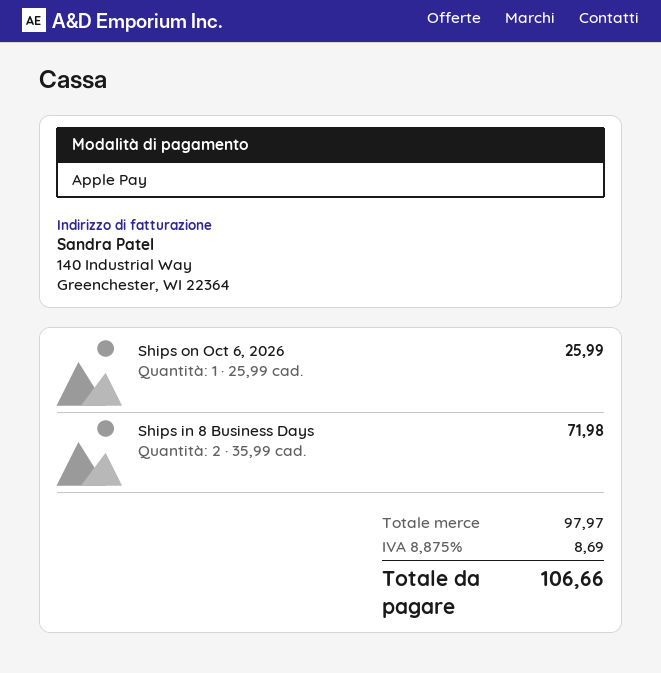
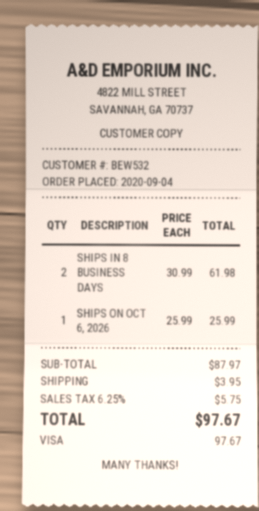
payment method: Apple Pay -> Visa
Ships in 8 Business Days: 2 x 35.99 = 71.98 -> 2 x 30.99 = 61.98
subtotal: 97.97 -> 87.97
shipping: none -> 3.95
tax: 8.875% = 8.69 -> 6.25% = 5.75
total: 106.66 -> 97.67

